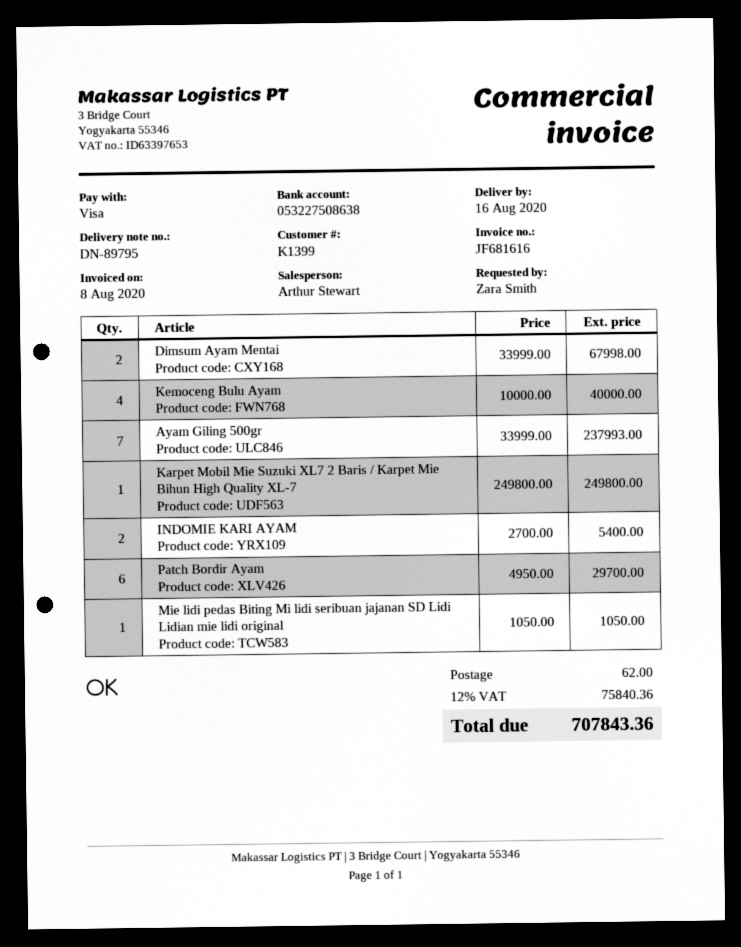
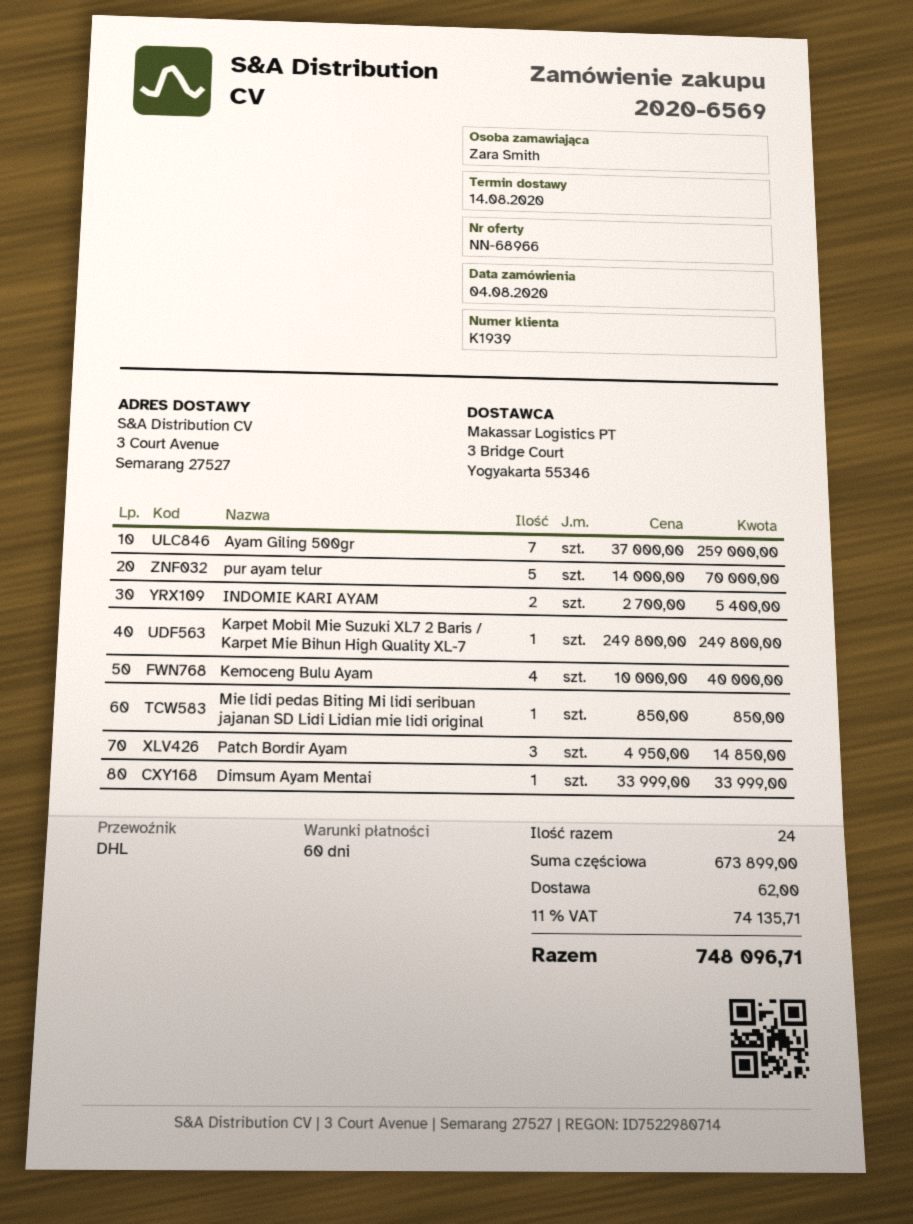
delivery date: 2020-08-16 -> 2020-08-14
customer number: K1399 -> K1939
Dimsum Ayam Mentai: 2 x 33999.00 = 67998.00 -> 1 x 33999.00 = 33999.00
Ayam Giling 500gr: 7 x 33999.00 = 237993.00 -> 7 x 37000.00 = 259000.00
Patch Bordir Ayam: 6 x 4950.00 = 29700.00 -> 3 x 4950.00 = 14850.00
Mie lidi pedas Biting Mi lidi seribuan jajanan SD Lidi Lidian mie lidi original: 1 x 1050.00 = 1050.00 -> 1 x 850.00 = 850.00
pur ayam telur: none -> 5 x 14000.00 = 70000.00
tax: 12% = 75840.36 -> 11% = 74135.71
total: 707843.36 -> 748096.71

